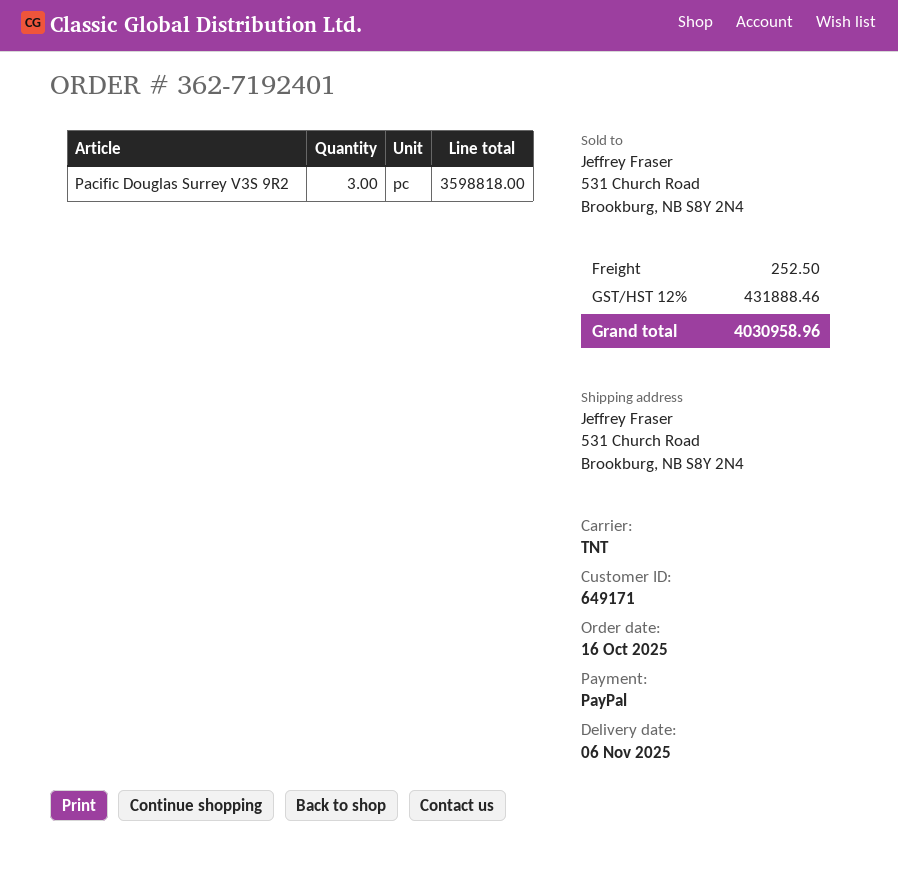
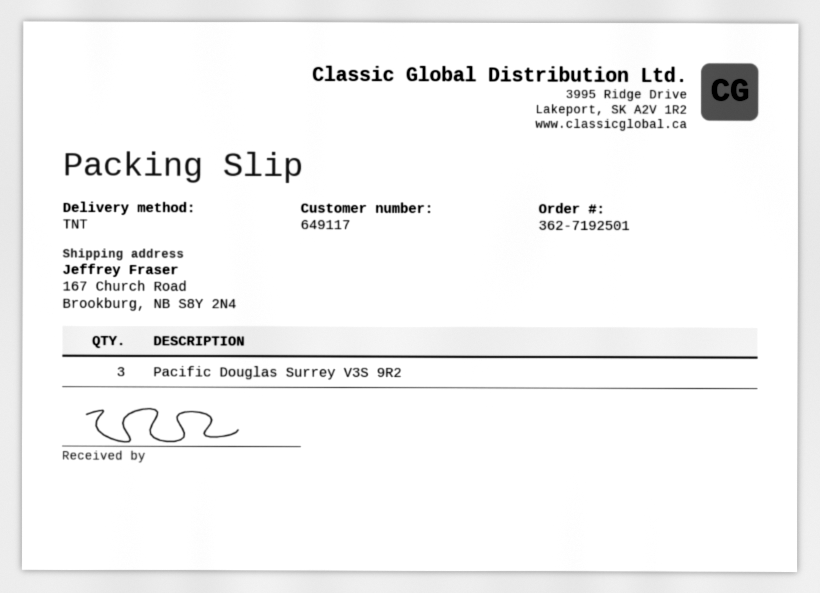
order number: 362-7192401 -> 362-7192501
customer number: 649171 -> 649117
ship to: 531 Church Road, Brookburg, NB S8Y 2N4 -> 167 Church Road, Brookburg, NB S8Y 2N4

